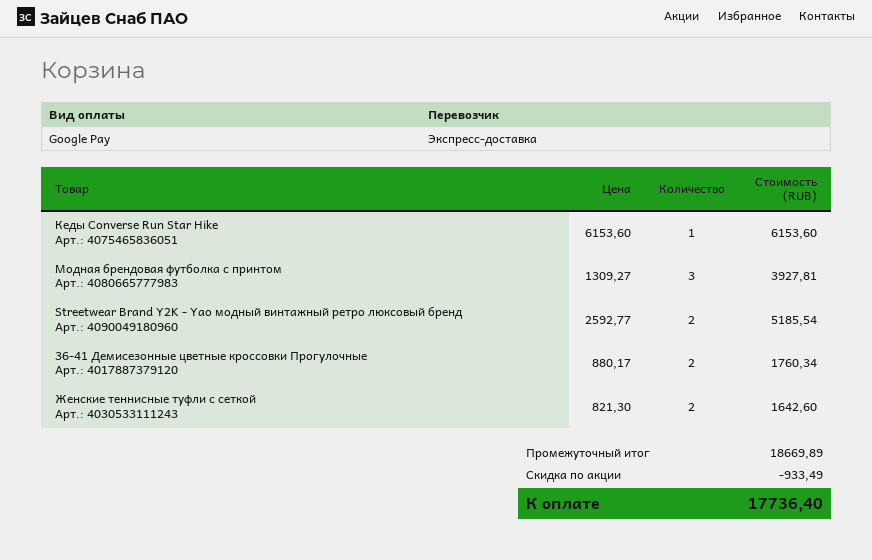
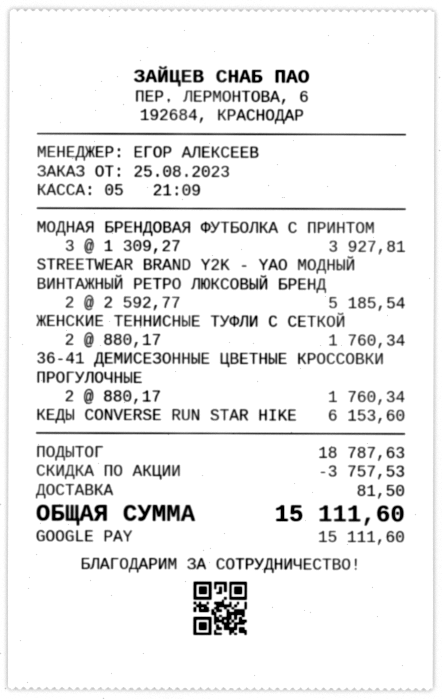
Женские теннисные туфли с сеткой: 2 x 821.30 = 1642.60 -> 2 x 880.17 = 1760.34
subtotal: 18669.89 -> 18787.63
discount: 933.49 -> 3757.53
shipping: none -> 81.50
total: 17736.40 -> 15111.60

